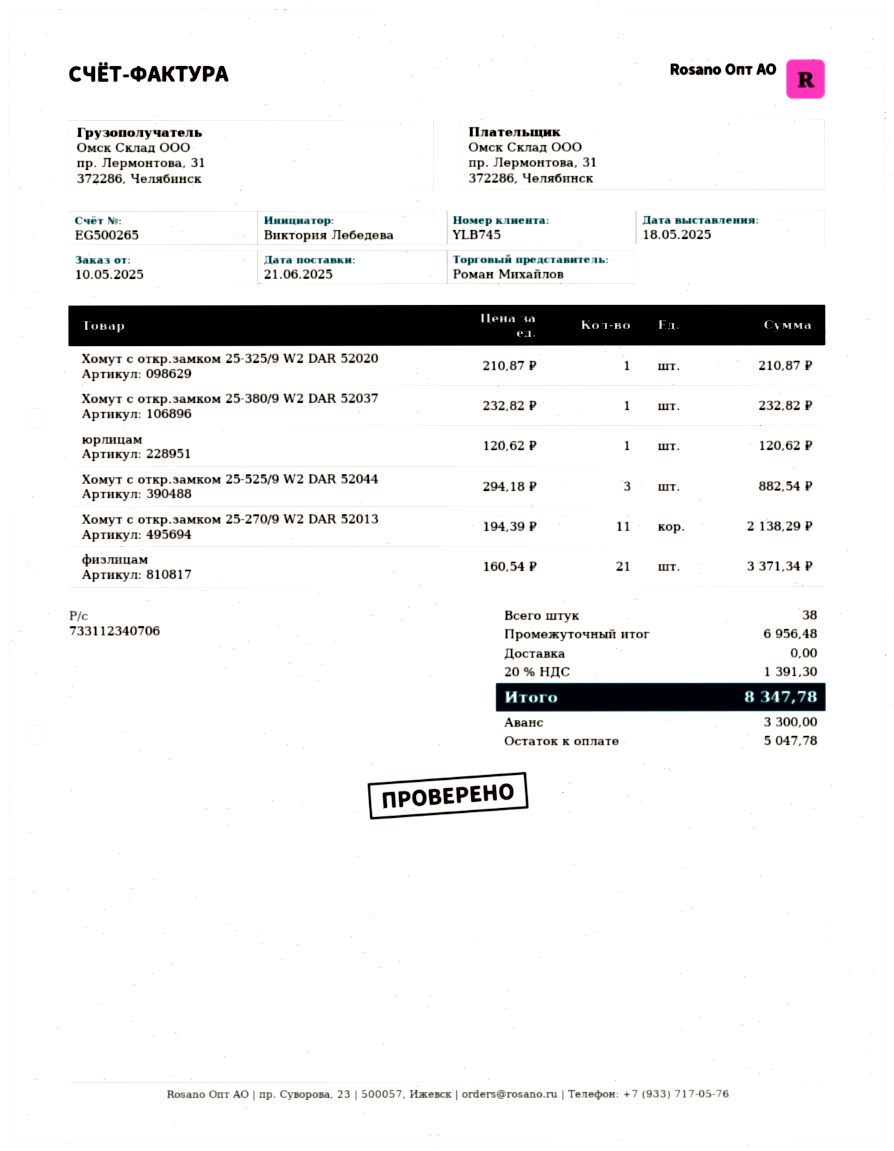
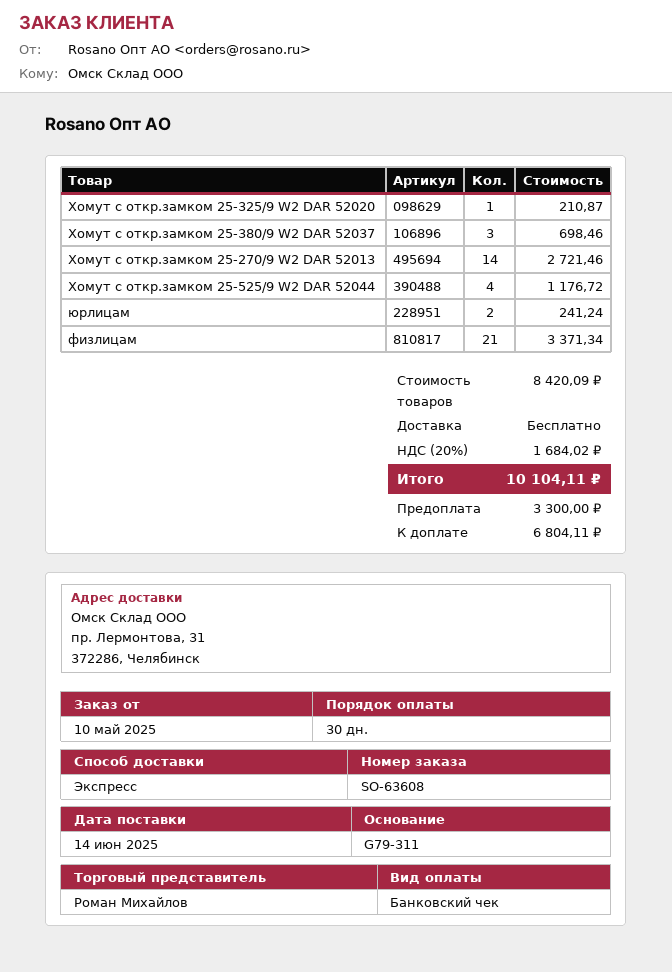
delivery date: 2025-06-21 -> 2025-06-14
Хомут с откр.замком 25-380/9 W2 DAR 52037: 1 for 232.82 -> 3 for 698.46
юрлицам: 1 for 120.62 -> 2 for 241.24
Хомут с откр.замком 25-525/9 W2 DAR 52044: 3 for 882.54 -> 4 for 1176.72
Хомут с откр.замком 25-270/9 W2 DAR 52013: 11 for 2138.29 -> 14 for 2721.46
subtotal: 6956.48 -> 8420.09
tax: 20% = 1391.30 -> 20% = 1684.02
total: 8347.78 -> 10104.11
balance: 5047.78 -> 6804.11

